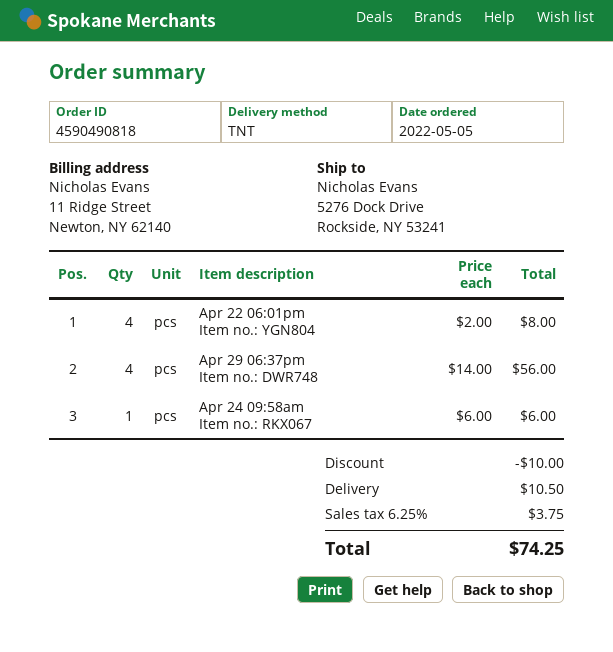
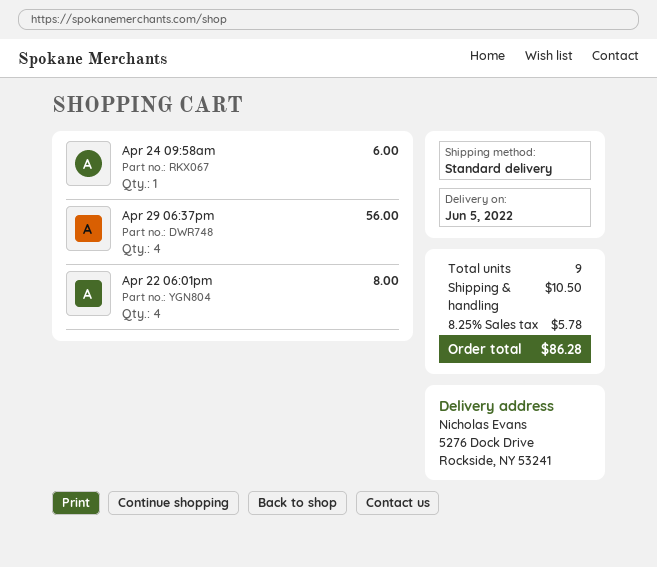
shipping method: TNT -> standard
discount: 10.00 -> none
tax: 6.25% = 3.75 -> 8.25% = 5.78
total: 74.25 -> 86.28

